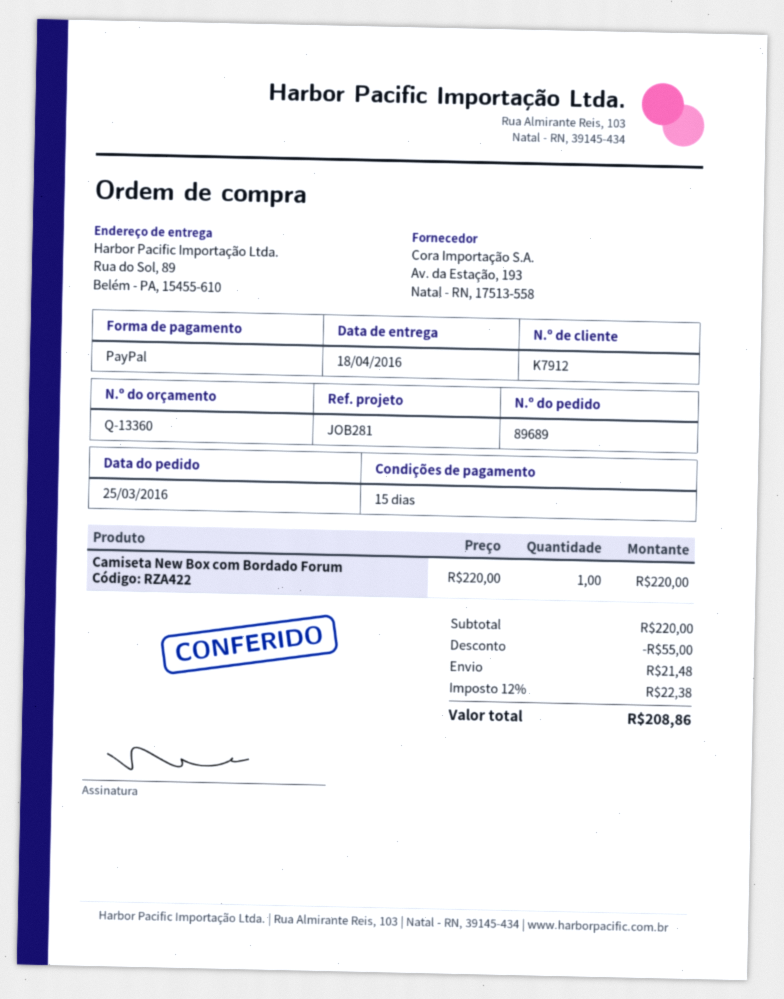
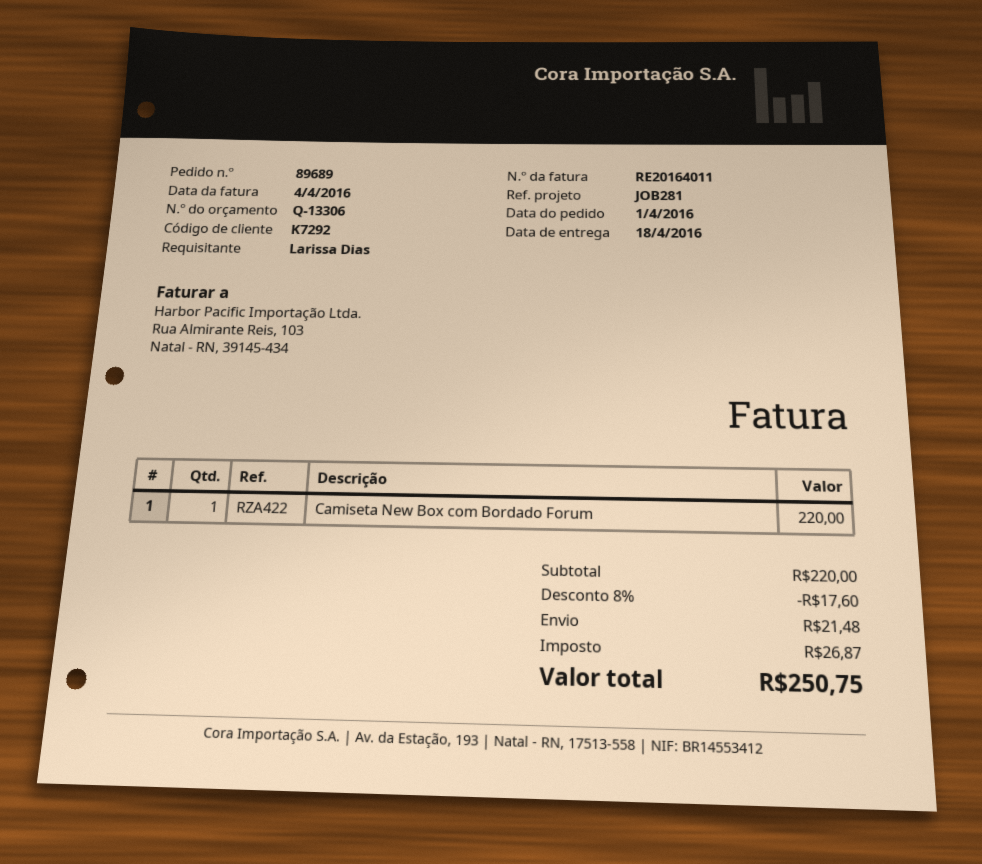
quote number: Q-13360 -> Q-13306
order date: 2016-03-25 -> 2016-04-01
customer number: K7912 -> K7292
discount: 55.00 -> 17.60
tax: 22.38 -> 26.87
total: 208.86 -> 250.75

